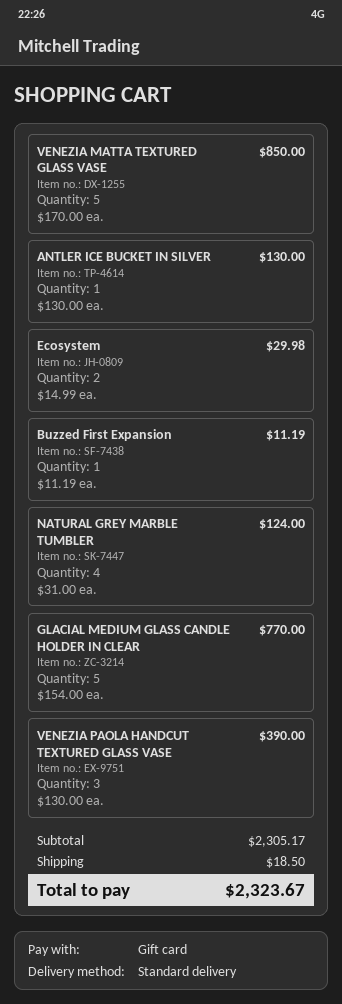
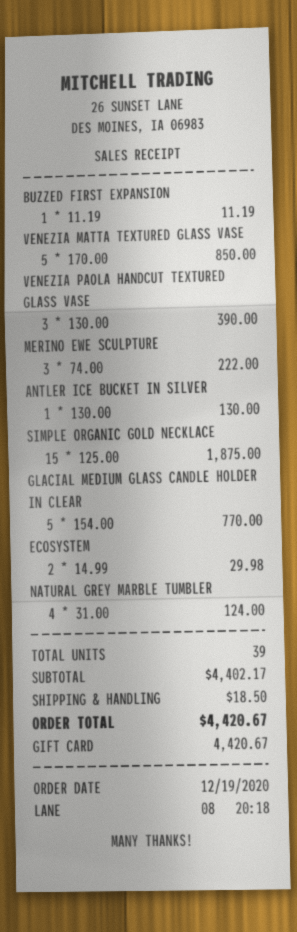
MERINO EWE SCULPTURE: none -> 3 x 74.00 = 222.00
SIMPLE ORGANIC GOLD NECKLACE: none -> 15 x 125.00 = 1875.00
subtotal: 2305.17 -> 4402.17
total: 2323.67 -> 4420.67

